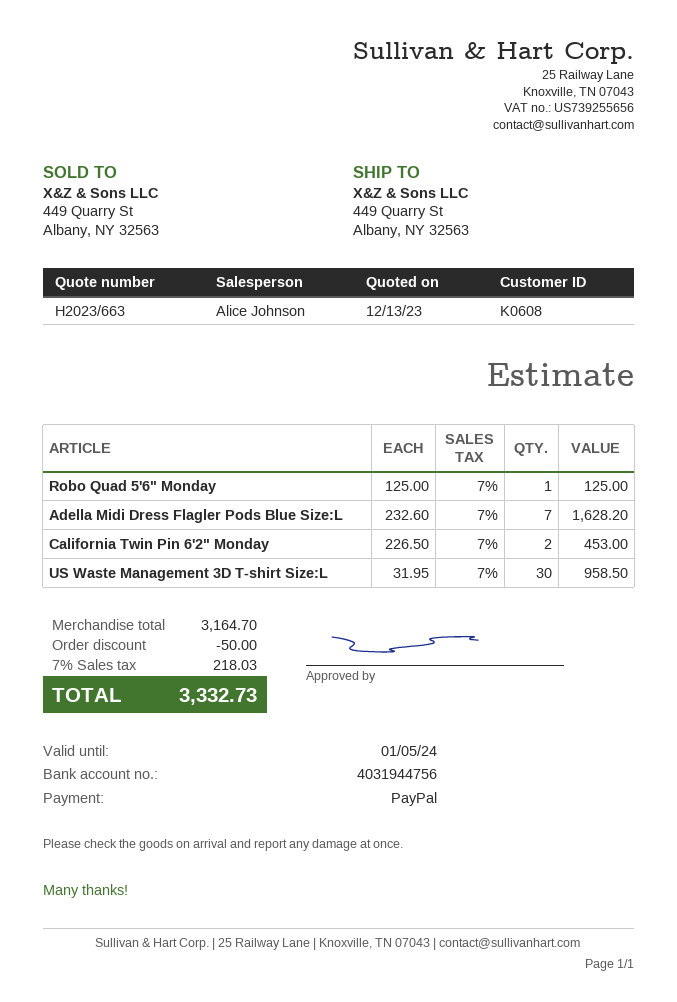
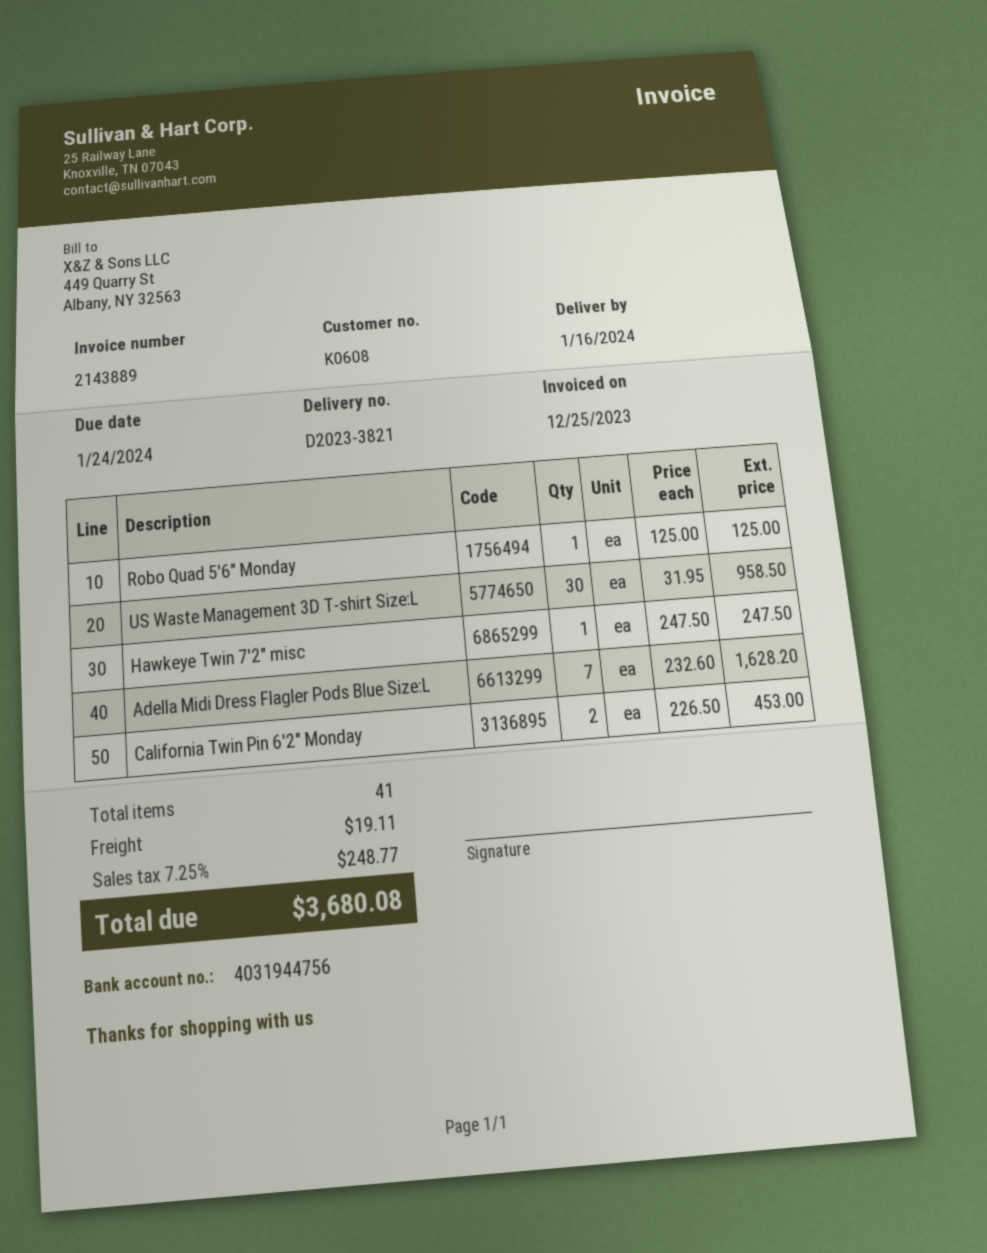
Hawkeye Twin 7'2" misc: none -> 1 x 247.50 = 247.50
discount: 50.00 -> none
shipping: none -> 19.11
tax: 7% = 218.03 -> 7.25% = 248.77
total: 3332.73 -> 3680.08

